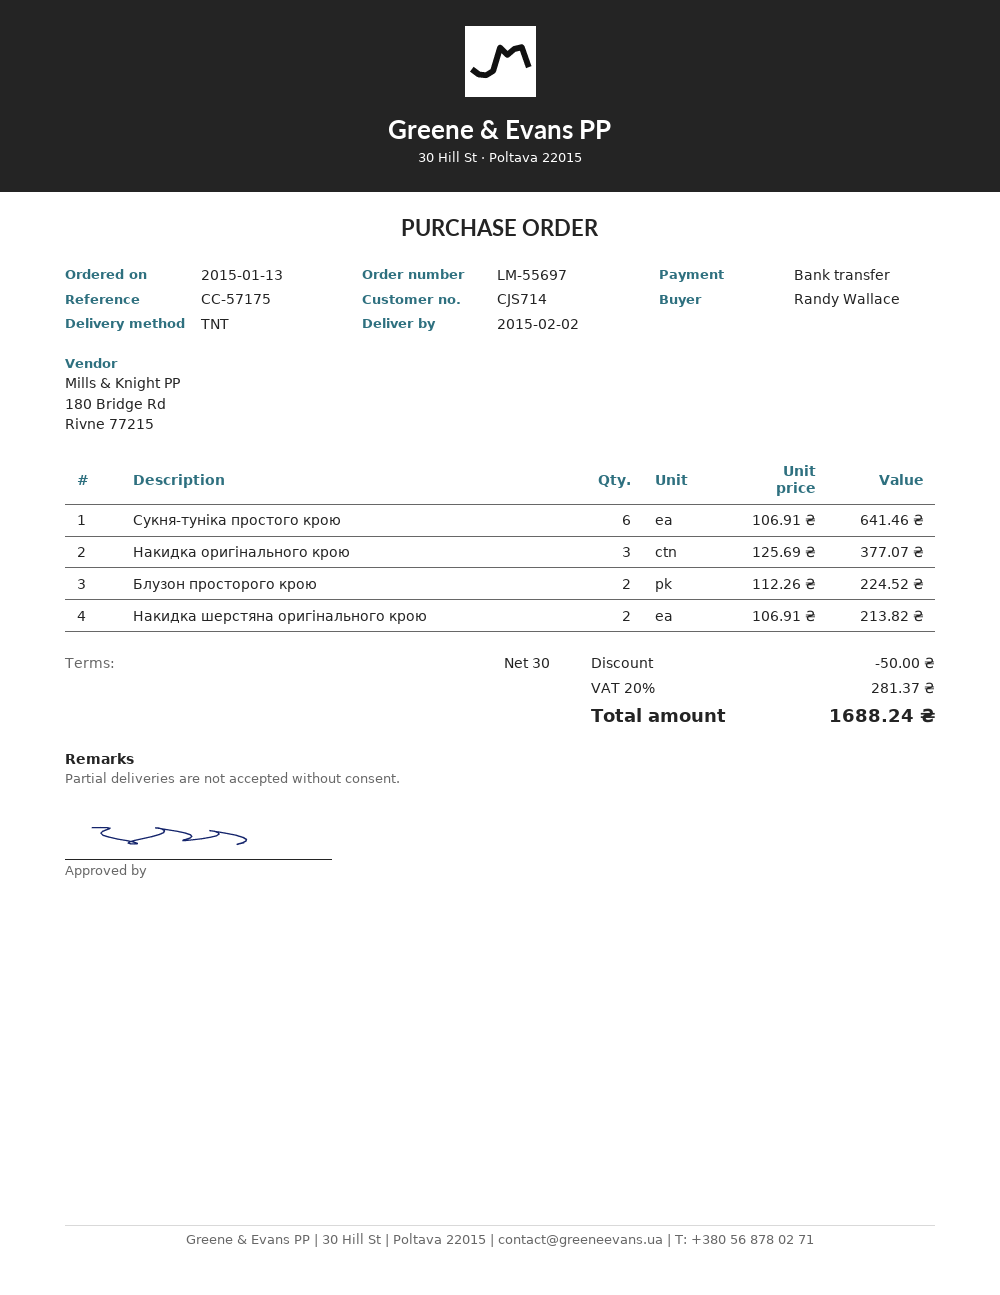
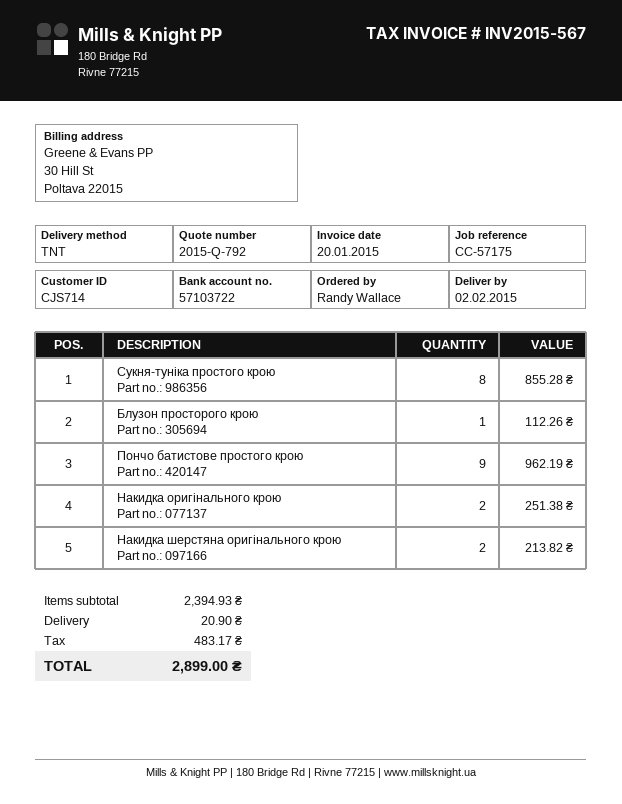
Сукня-туніка простого крою: 6 for 641.46 -> 8 for 855.28
Накидка оригінального крою: 3 for 377.07 -> 2 for 251.38
Блузон просторого крою: 2 for 224.52 -> 1 for 112.26
Пончо батистове простого крою: none -> 9 for 962.19
discount: 50.00 -> none
shipping: none -> 20.90
tax: 281.37 -> 483.17
total: 1688.24 -> 2899.00

